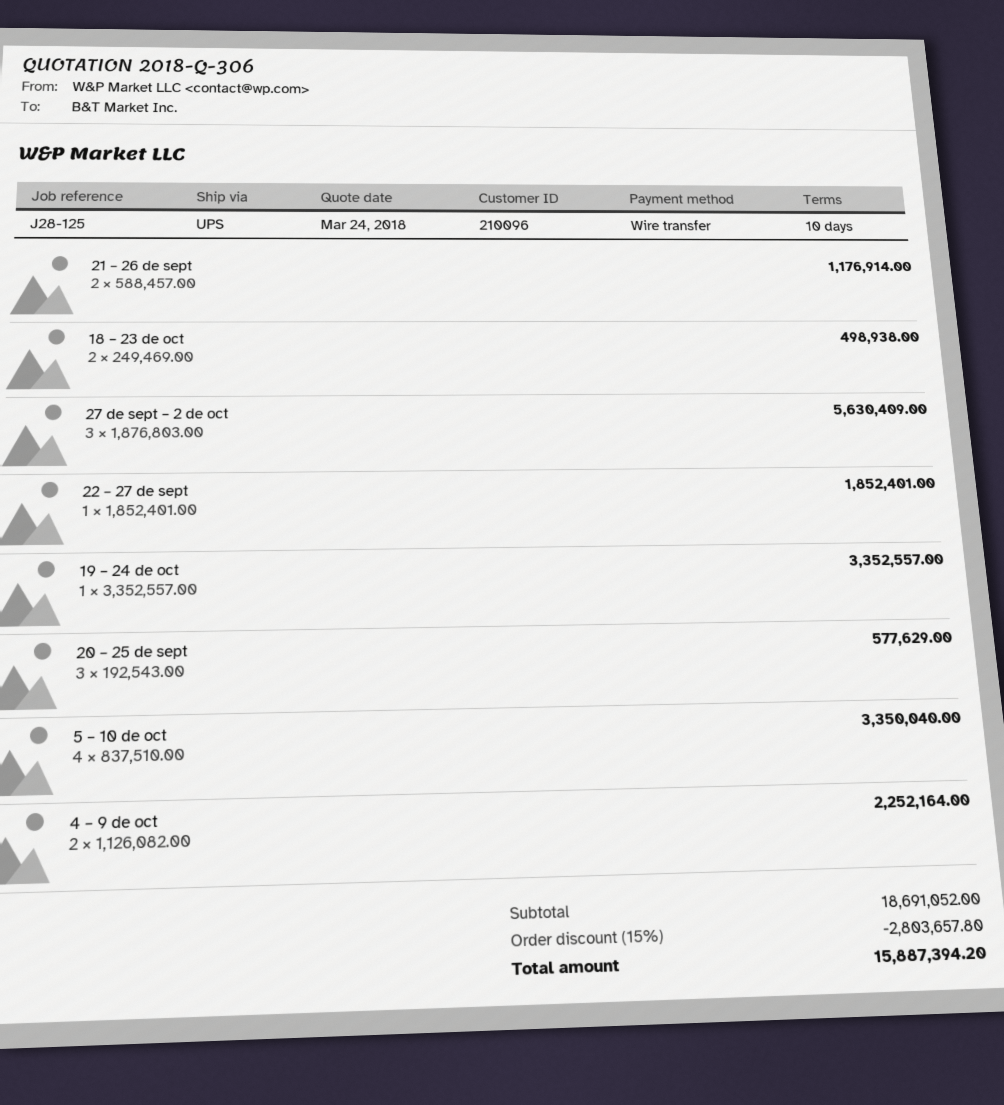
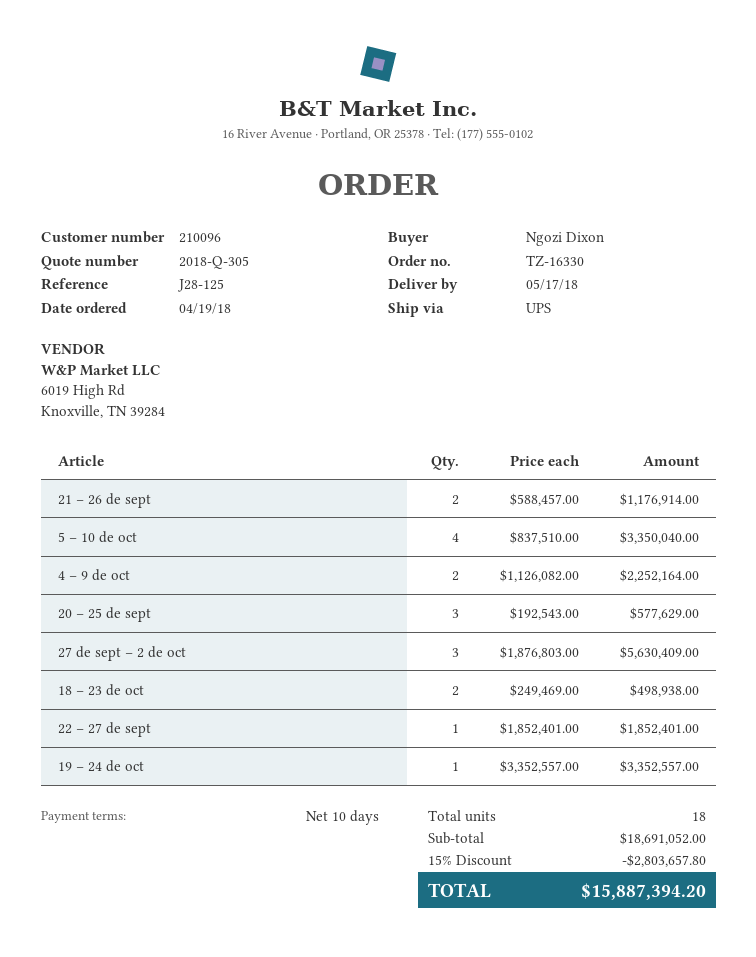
quote number: 2018-Q-306 -> 2018-Q-305

